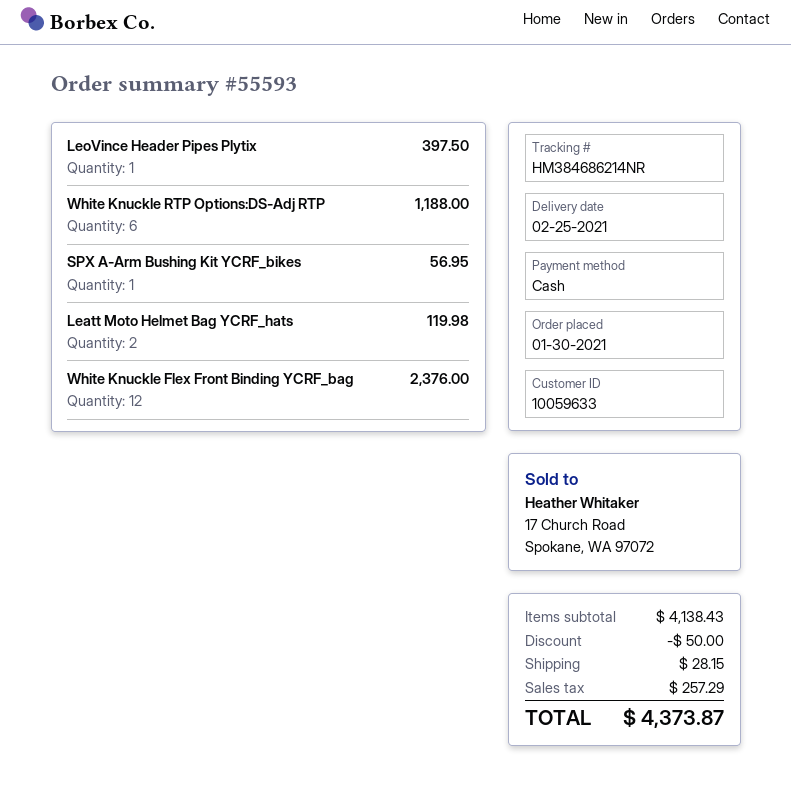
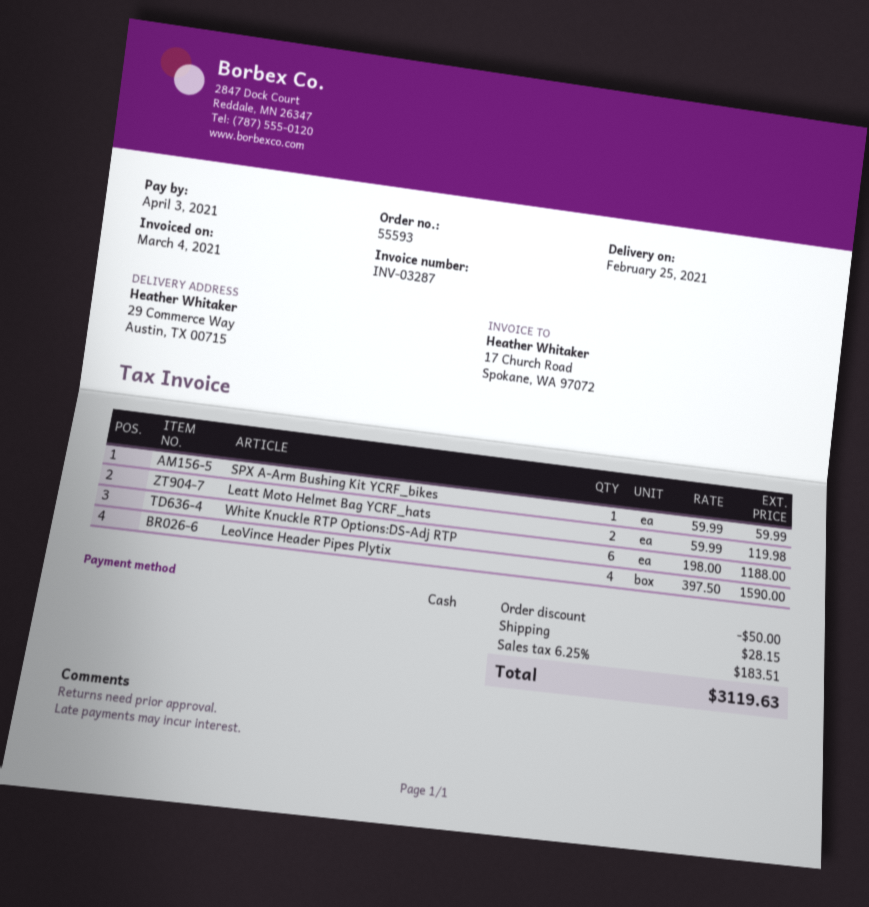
LeoVince Header Pipes Plytix: 1 for 397.50 -> 4 for 1590.00
SPX A-Arm Bushing Kit YCRF_bikes: 1 for 56.95 -> 1 for 59.99
White Knuckle Flex Front Binding YCRF_bag: 12 for 2376.00 -> none
tax: 257.29 -> 183.51
total: 4373.87 -> 3119.63

